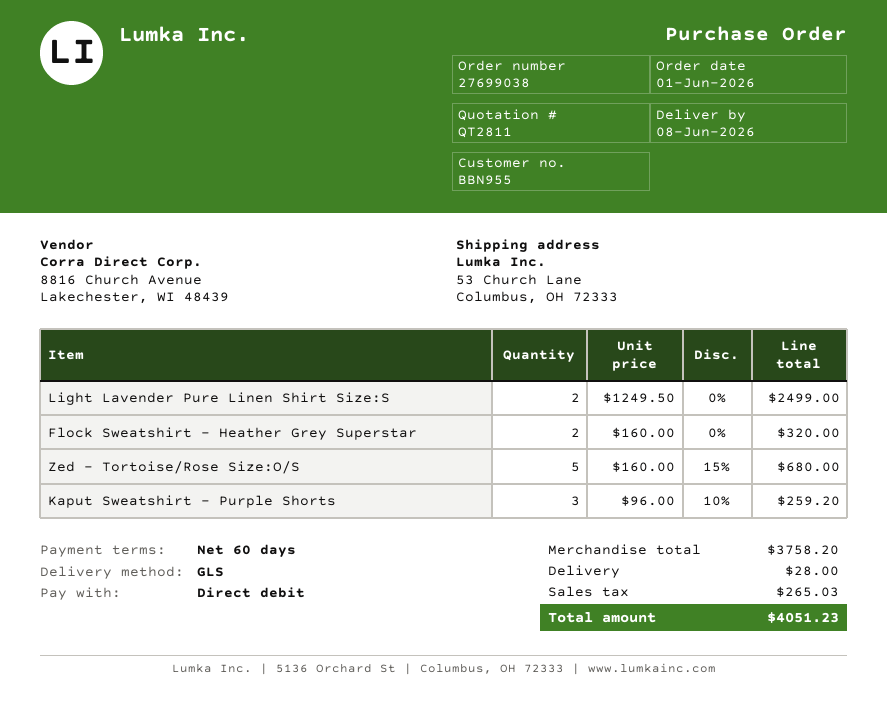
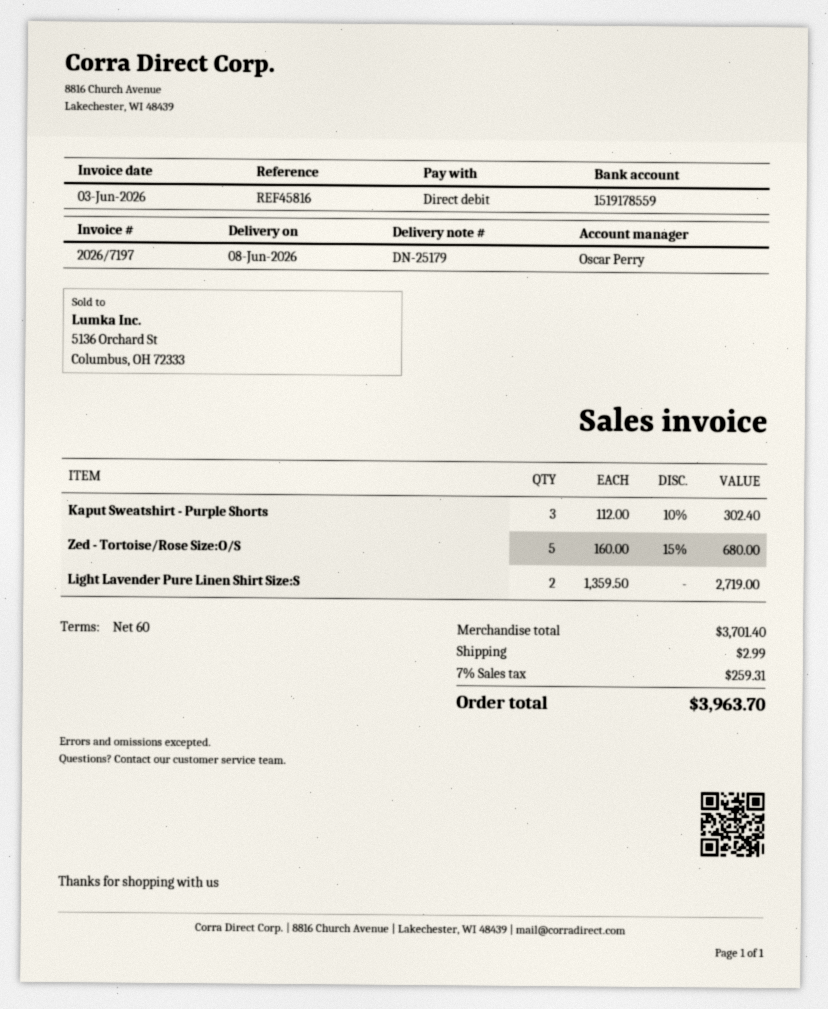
Light Lavender Pure Linen Shirt Size:S: 2 x 1249.50 = 2499.00 -> 2 x 1359.50 = 2719.00
Flock Sweatshirt - Heather Grey Superstar: 2 x 160.00 = 320.00 -> none
Kaput Sweatshirt - Purple Shorts: 3 x 96.00 - 10% = 259.20 -> 3 x 112.00 - 10% = 302.40
subtotal: 3758.20 -> 3701.40
shipping: 28.00 -> 2.99
tax: 265.03 -> 259.31
total: 4051.23 -> 3963.70

